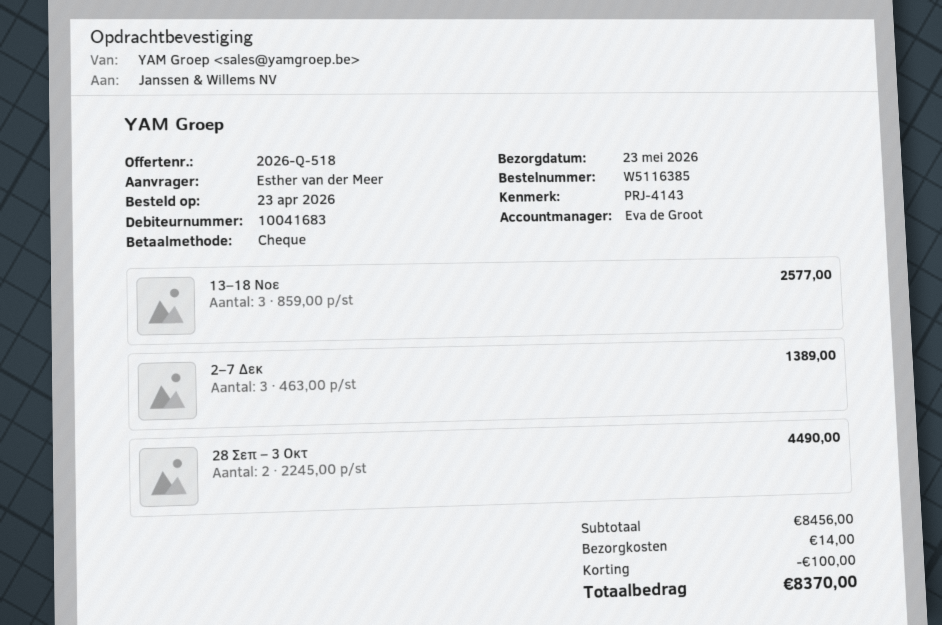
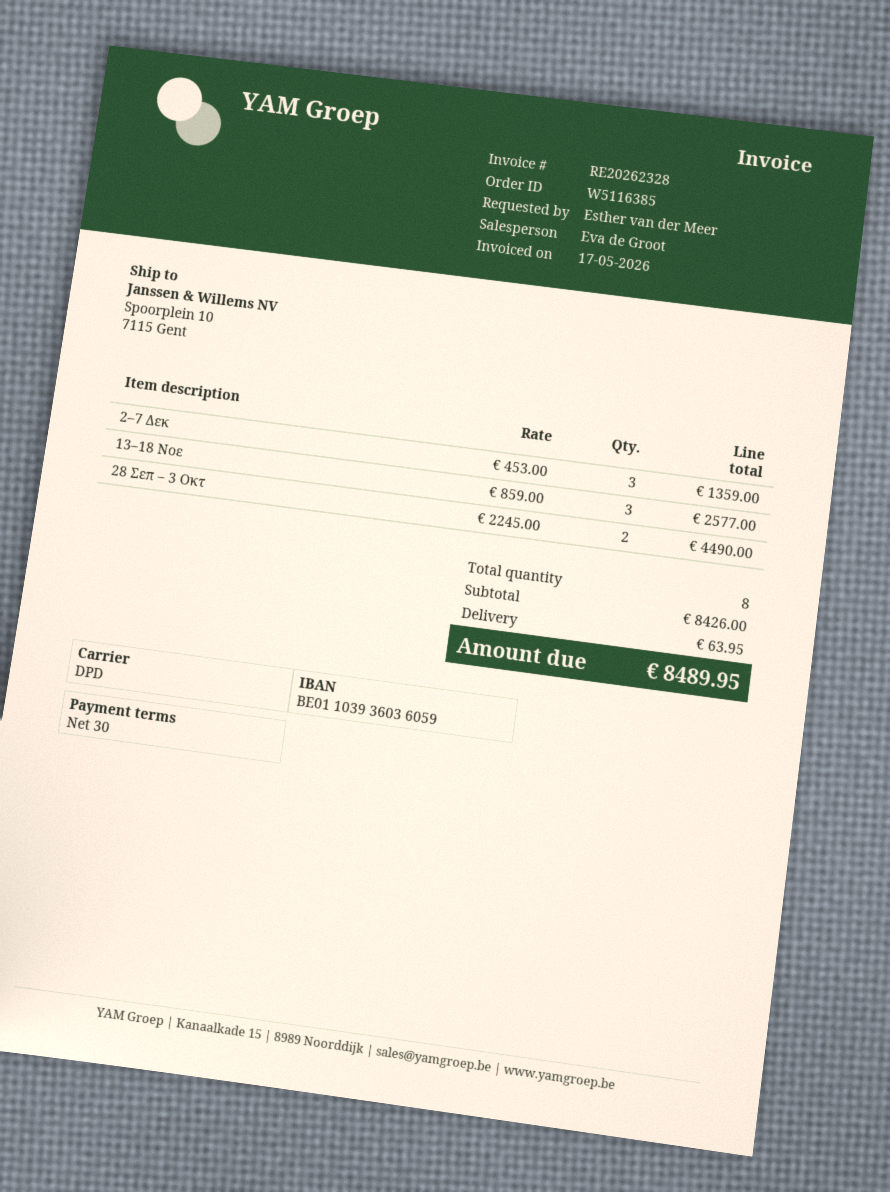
2–7 Δεκ: 3 x 463.00 = 1389.00 -> 3 x 453.00 = 1359.00
subtotal: 8456.00 -> 8426.00
discount: 100.00 -> none
shipping: 14.00 -> 63.95
total: 8370.00 -> 8489.95

